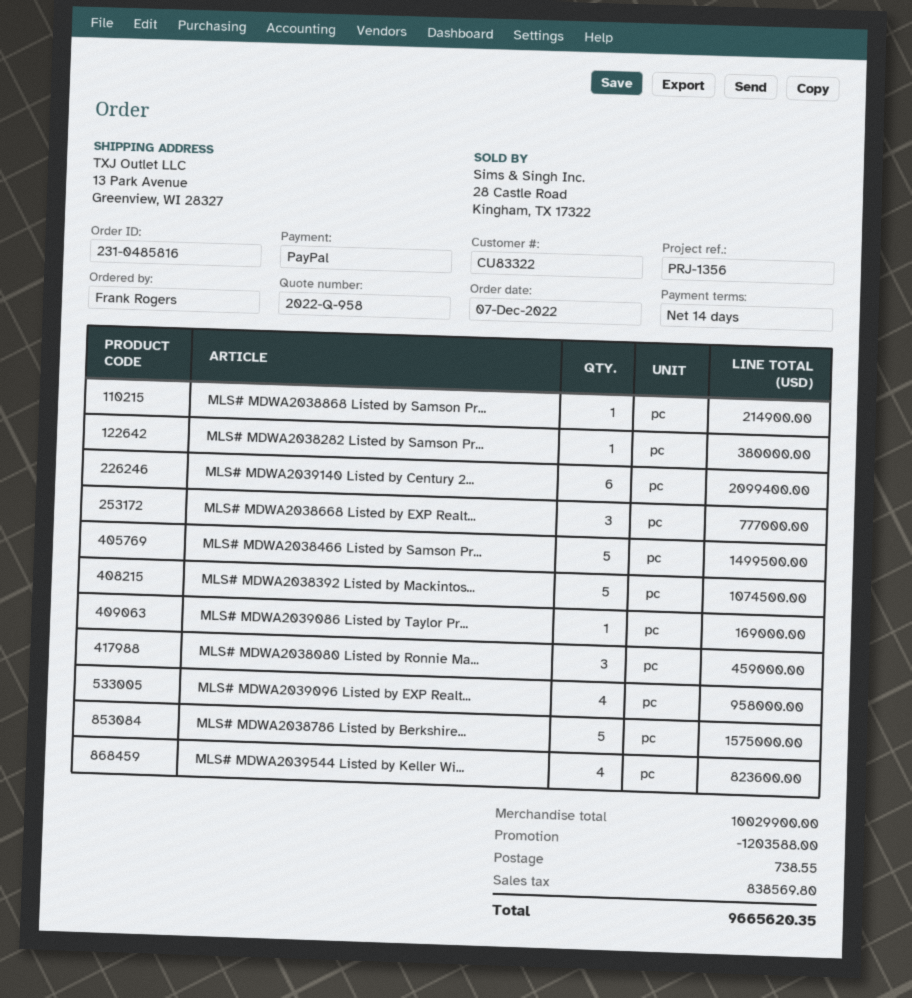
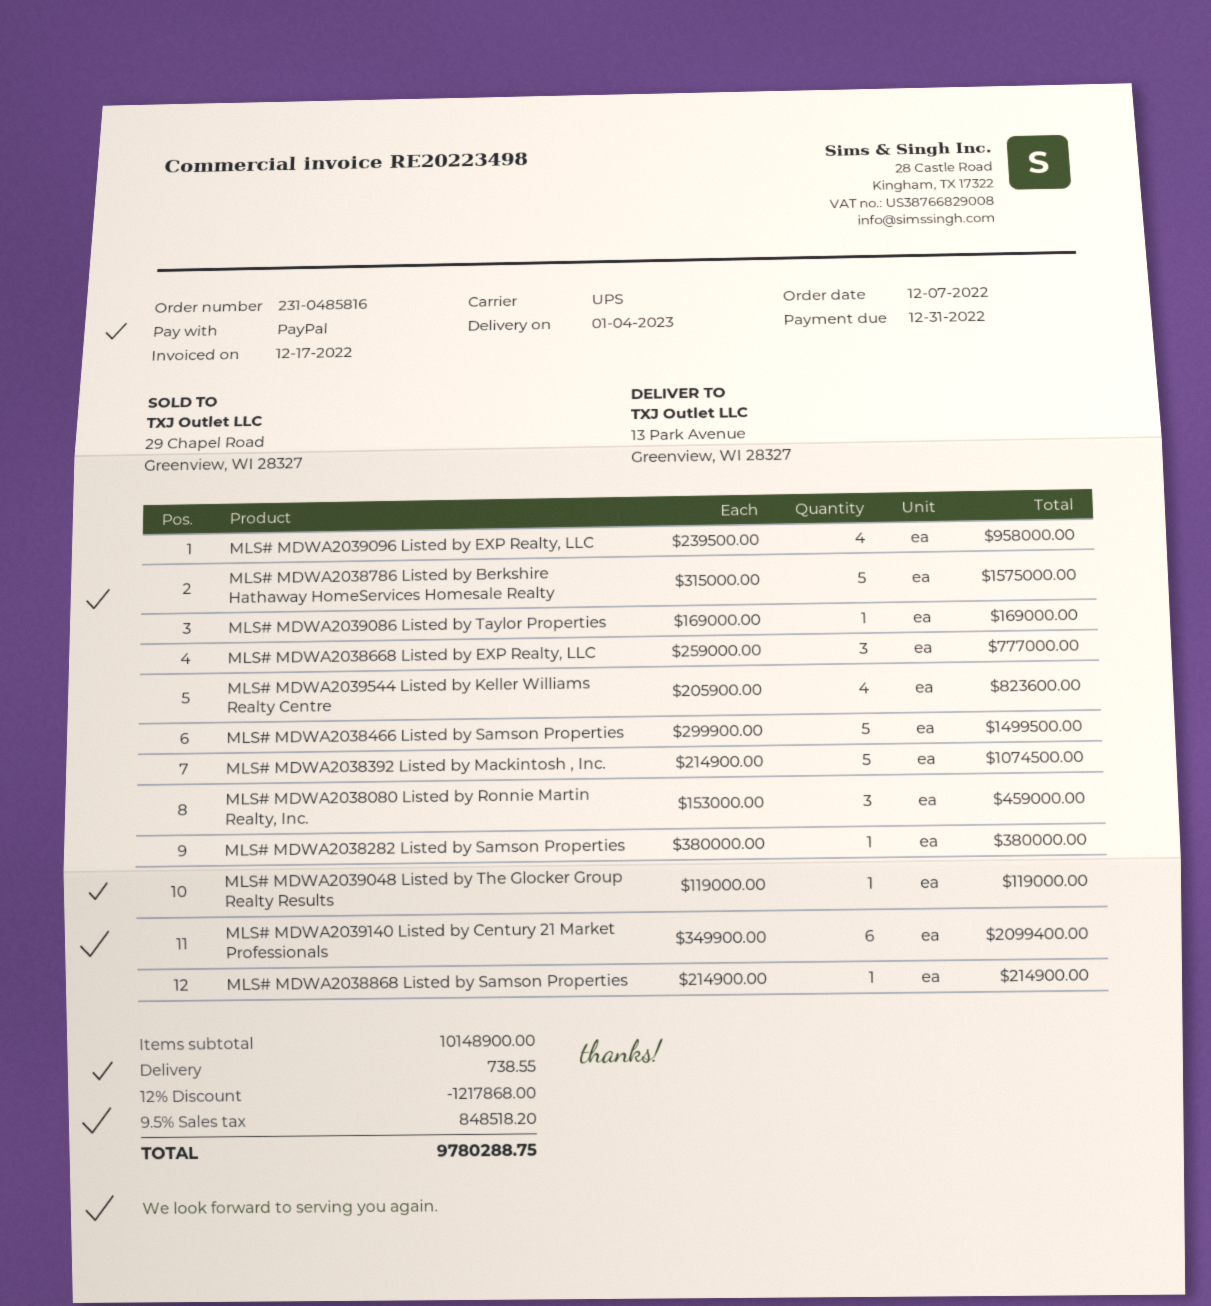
MLS# MDWA2039048 Listed by The Glocker Group Realty Results: none -> 1 for 119000.00
subtotal: 10029900.00 -> 10148900.00
discount: 1203588.00 -> 1217868.00
tax: 838569.80 -> 848518.20
total: 9665620.35 -> 9780288.75

